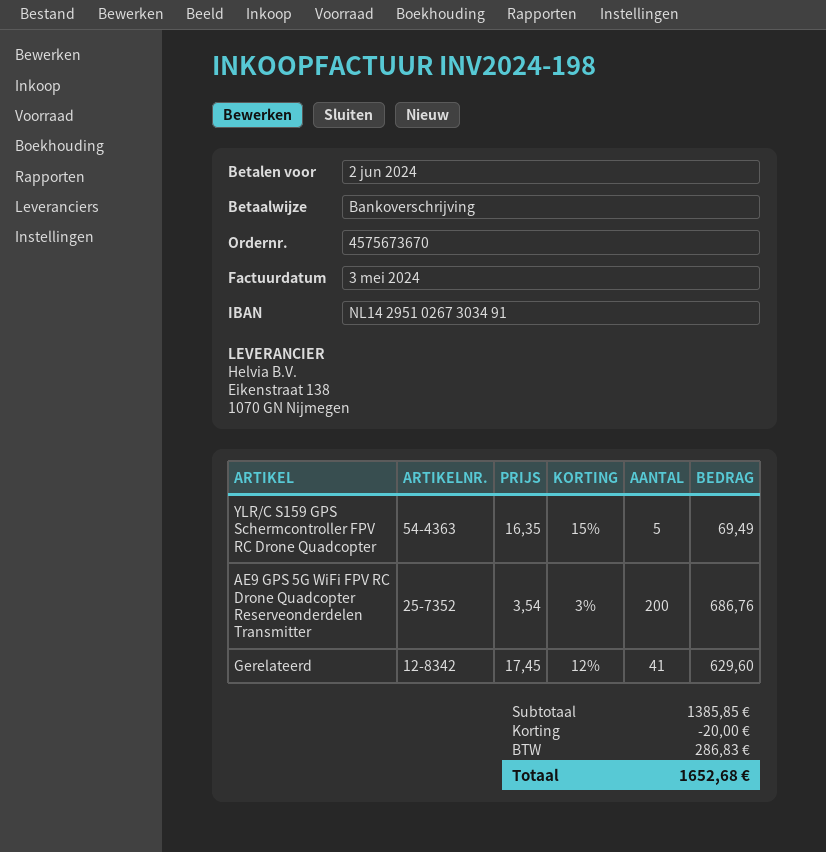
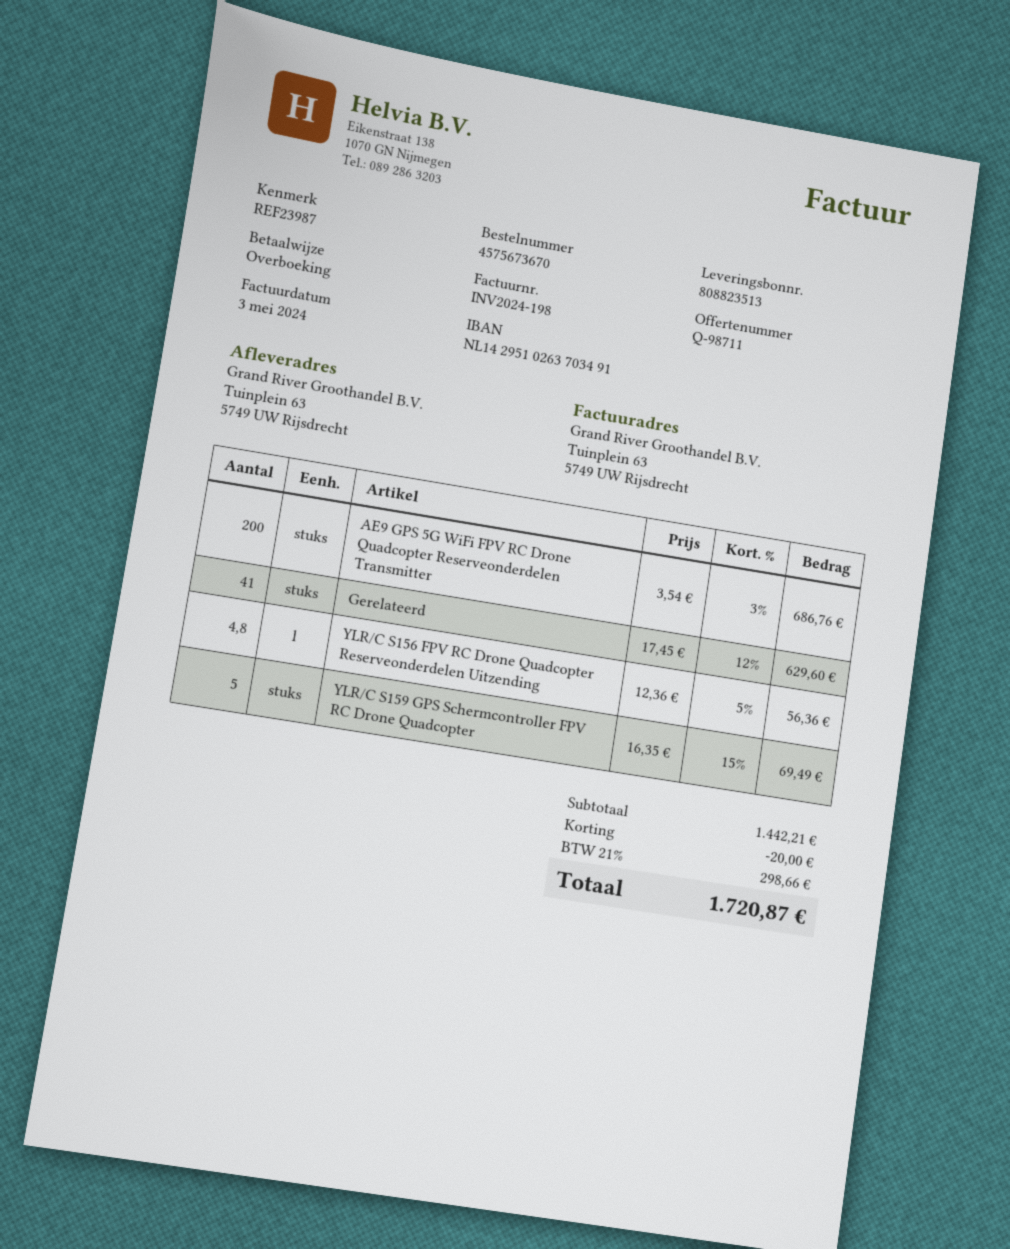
bank account: NL1429510267303491 -> NL1429510263703491
YLR/C S156 FPV RC Drone Quadcopter Reserveonderdelen Uitzending: none -> 4.8 x 12.36 - 5% = 56.36
subtotal: 1385.85 -> 1442.21
tax: 286.83 -> 298.66
total: 1652.68 -> 1720.87

